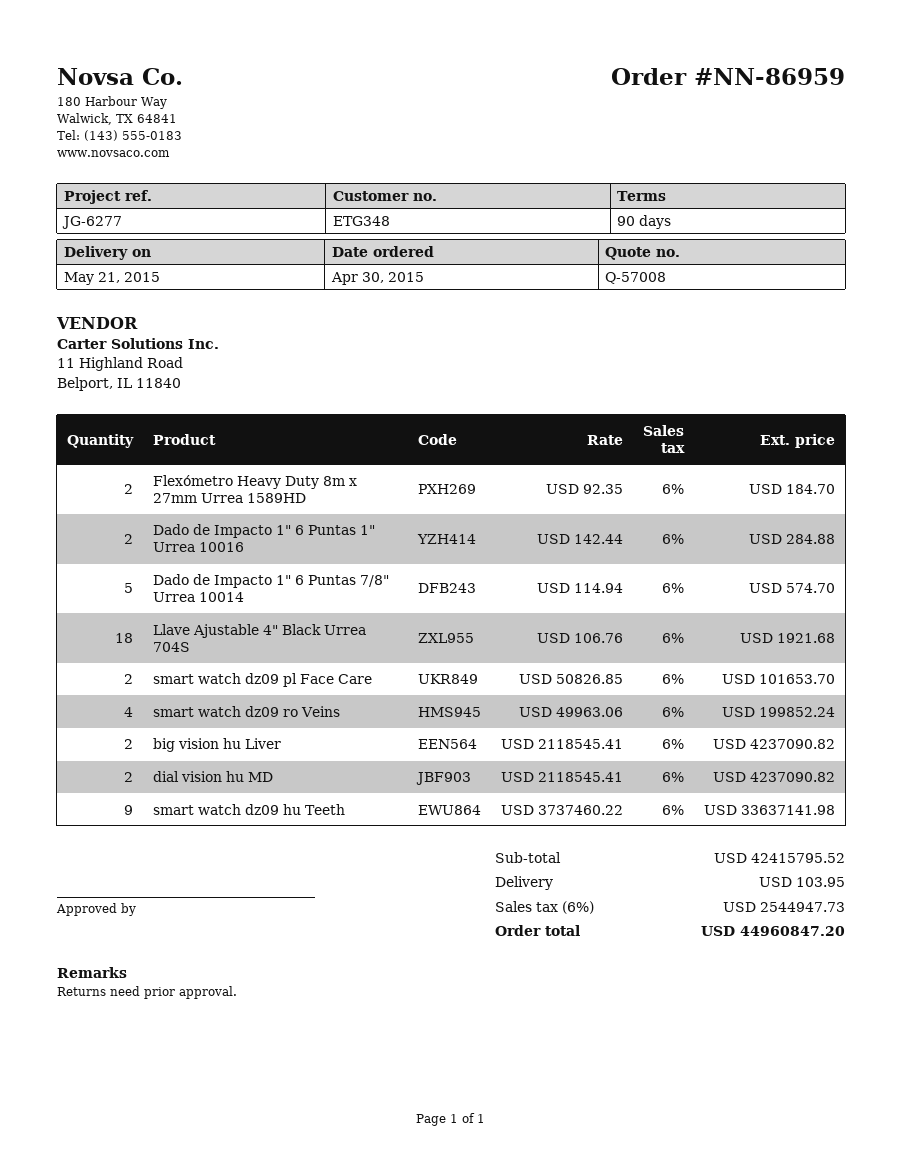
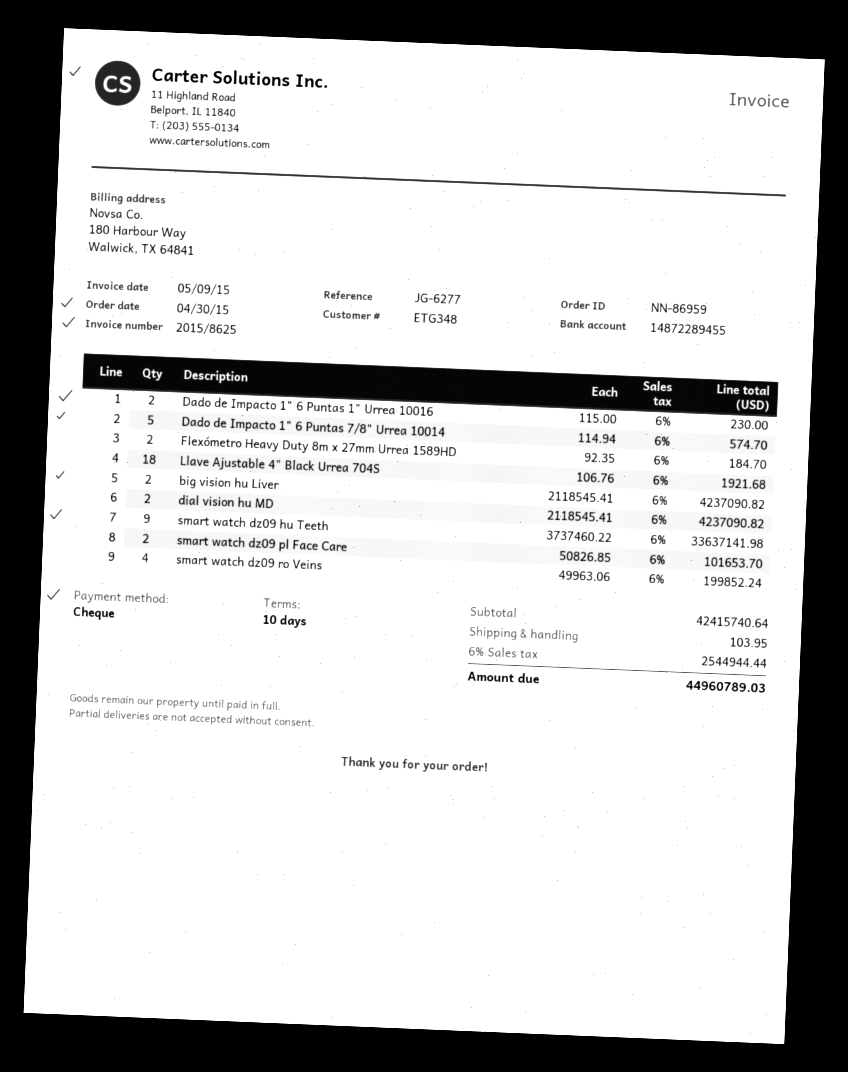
payment terms: 90 days -> 10 days
Dado de Impacto 1" 6 Puntas 1" Urrea 10016: 2 x 142.44 = 284.88 -> 2 x 115.00 = 230.00
subtotal: 42415795.52 -> 42415740.64
tax: 6% = 2544947.73 -> 6% = 2544944.44
total: 44960847.20 -> 44960789.03

